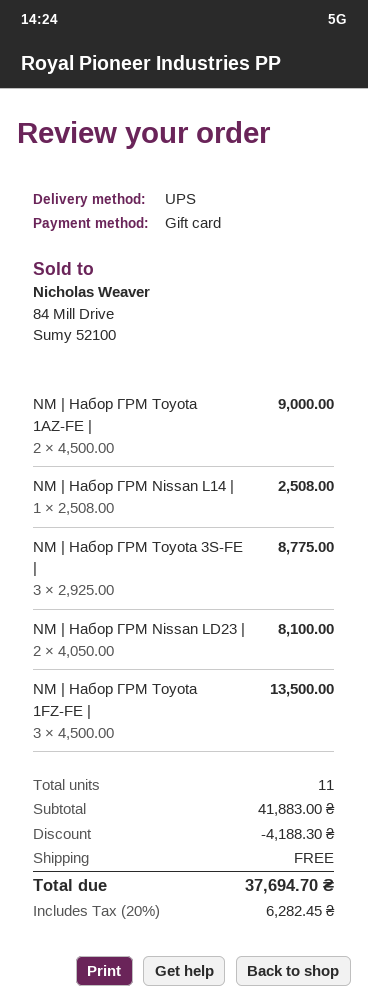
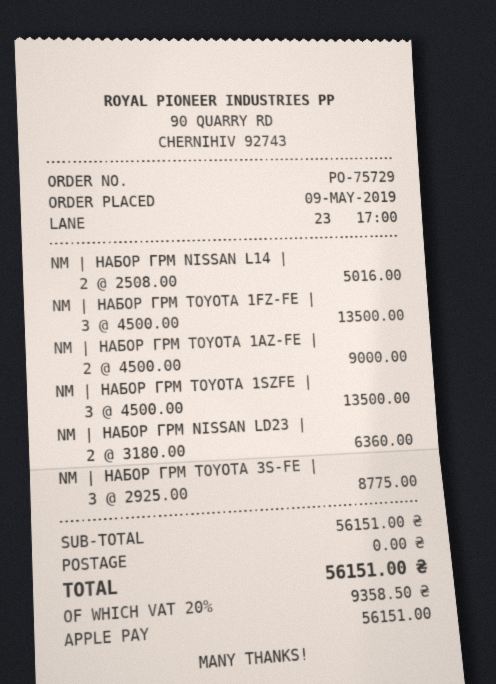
payment method: gift card -> Apple Pay
NM | Набор ГРМ Nissan L14 |: 1 x 2508.00 = 2508.00 -> 2 x 2508.00 = 5016.00
NM | Набор ГРМ Nissan LD23 |: 2 x 4050.00 = 8100.00 -> 2 x 3180.00 = 6360.00
NM | НАБОР ГРМ TOYOTA 1SZFE |: none -> 3 x 4500.00 = 13500.00
subtotal: 41883.00 -> 56151.00
discount: 4188.30 -> none
tax: 20% = 6282.45 -> 20% = 9358.50
total: 37694.70 -> 56151.00

